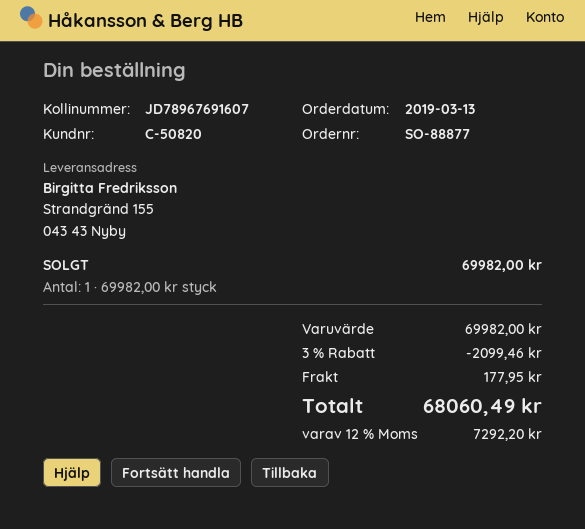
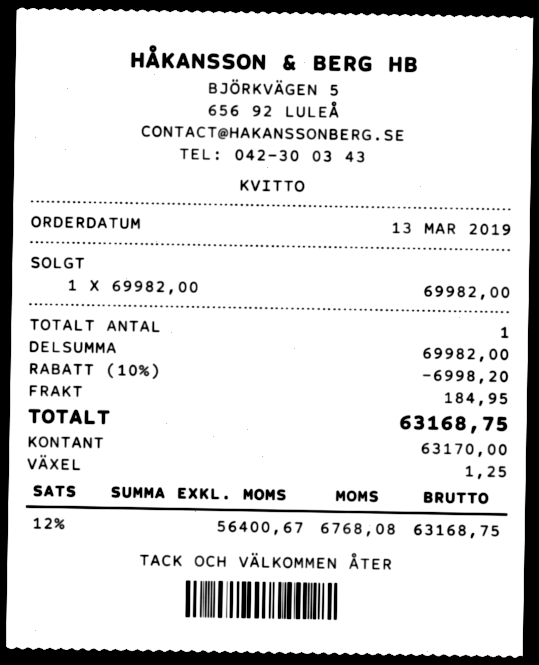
discount: 3% = 2099.46 -> 10% = 6998.20
shipping: 177.95 -> 184.95
tax: 12% = 7292.20 -> 12% = 6768.08
total: 68060.49 -> 63168.75

